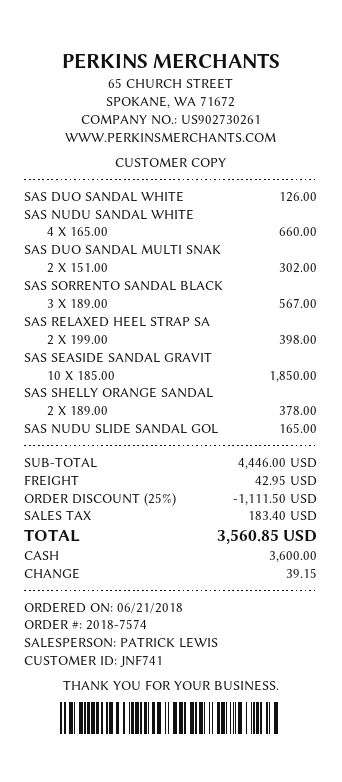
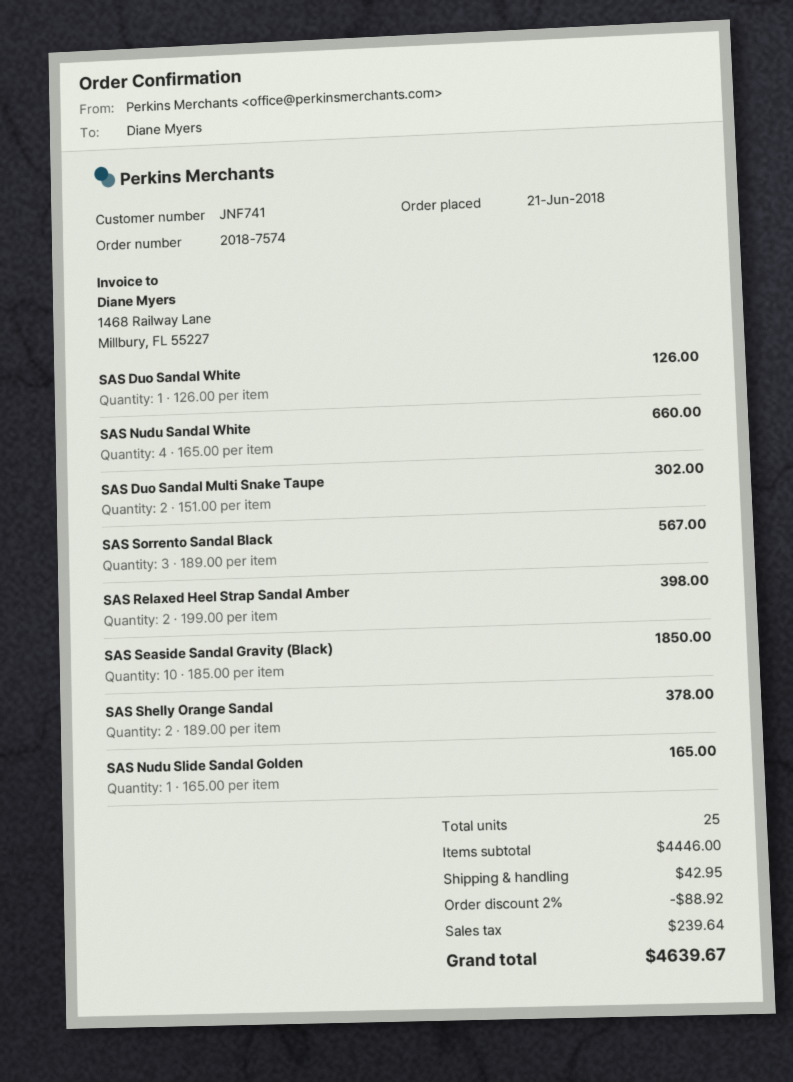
discount: 25% = 1111.50 -> 2% = 88.92
tax: 183.40 -> 239.64
total: 3560.85 -> 4639.67

